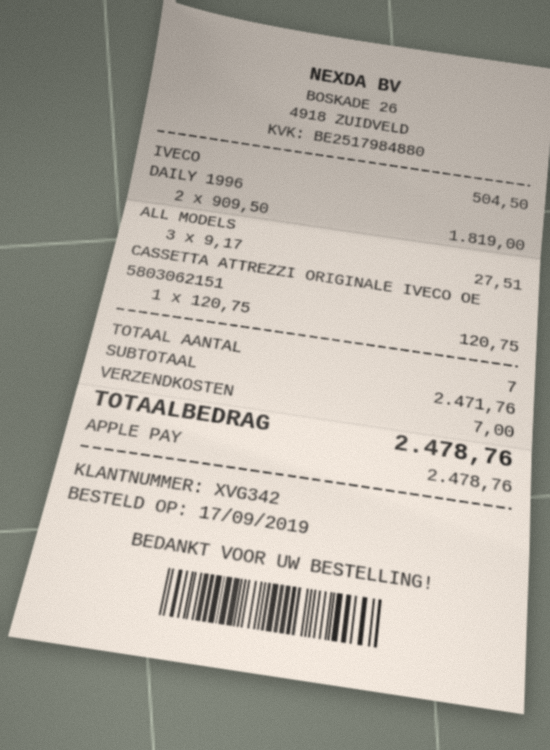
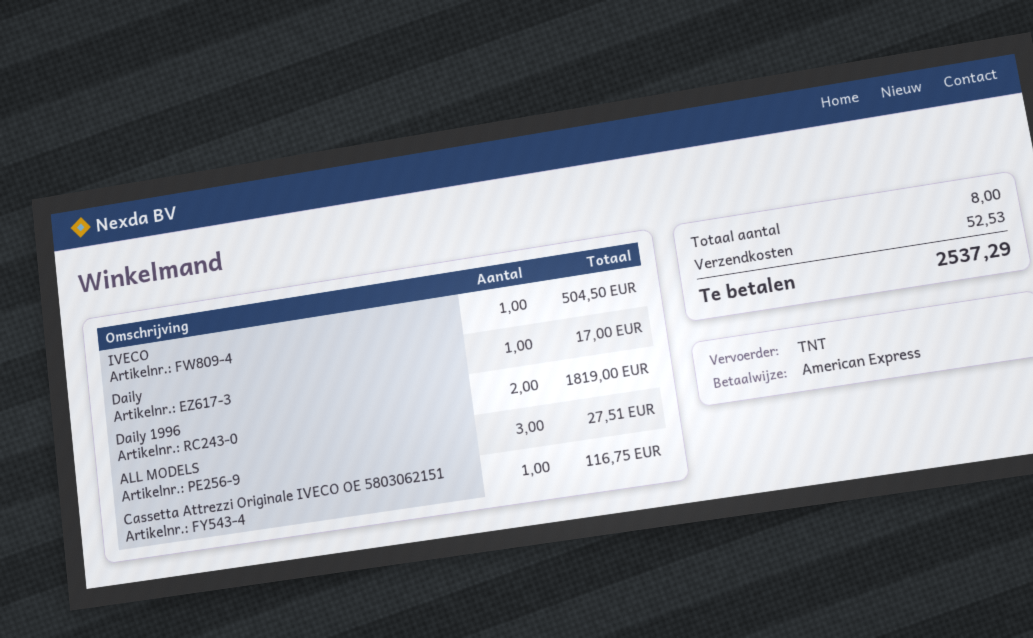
payment method: Apple Pay -> American Express
CASSETTA ATTREZZI ORIGINALE IVECO OE 5803062151: 1 for 120.75 -> 1 for 116.75
Daily: none -> 1 for 17.00
total quantity: 7 -> 8
shipping: 7.00 -> 52.53
total: 2478.76 -> 2537.29

